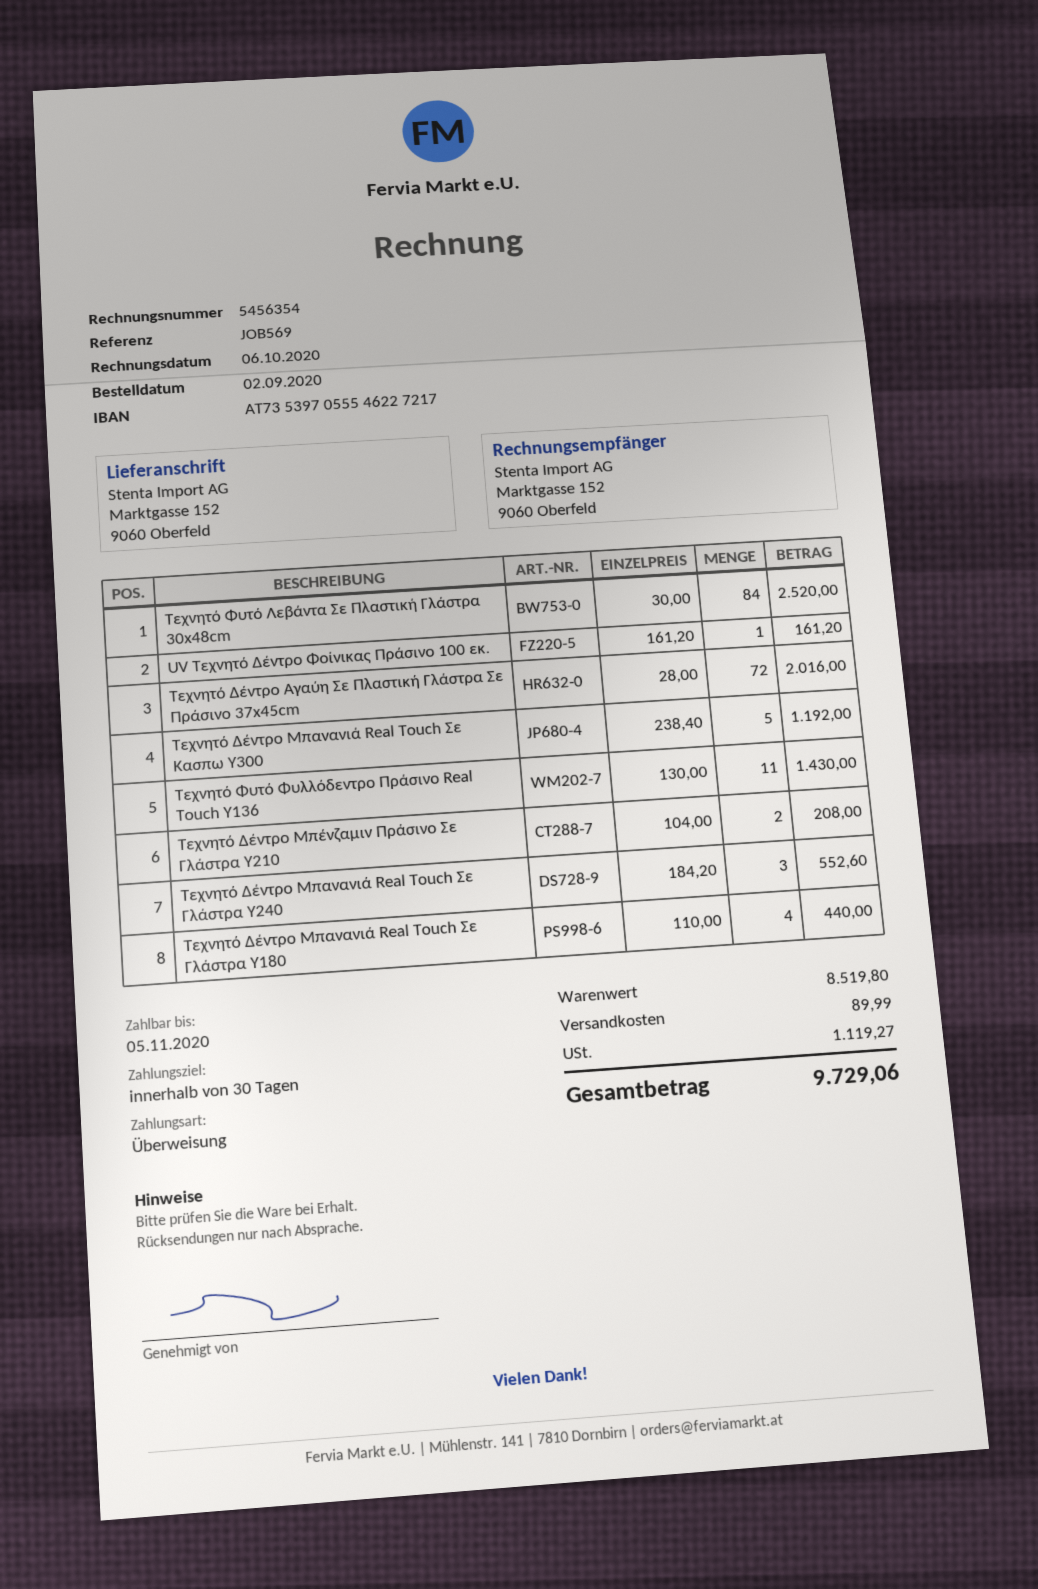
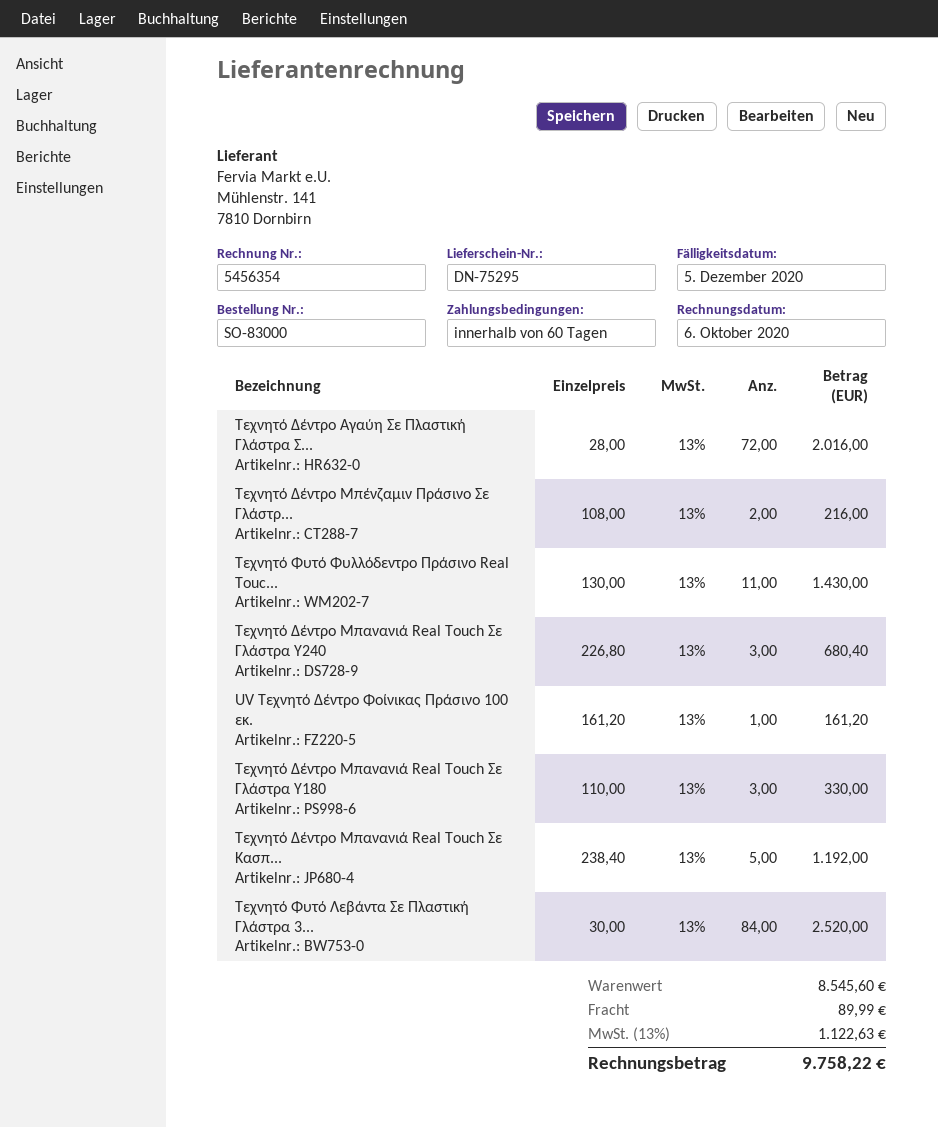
payment terms: 30 days -> 60 days
due date: 2020-11-05 -> 2020-12-05
Τεχνητό Δέντρο Μπένζαμιν Πράσινο Σε Γλάστρα Υ210: 2 x 104.00 = 208.00 -> 2 x 108.00 = 216.00
Τεχνητό Δέντρο Μπανανιά Real Touch Σε Γλάστρα Υ240: 3 x 184.20 = 552.60 -> 3 x 226.80 = 680.40
Τεχνητό Δέντρο Μπανανιά Real Touch Σε Γλάστρα Υ180: 4 x 110.00 = 440.00 -> 3 x 110.00 = 330.00
subtotal: 8519.80 -> 8545.60
tax: 1119.27 -> 1122.63
total: 9729.06 -> 9758.22

